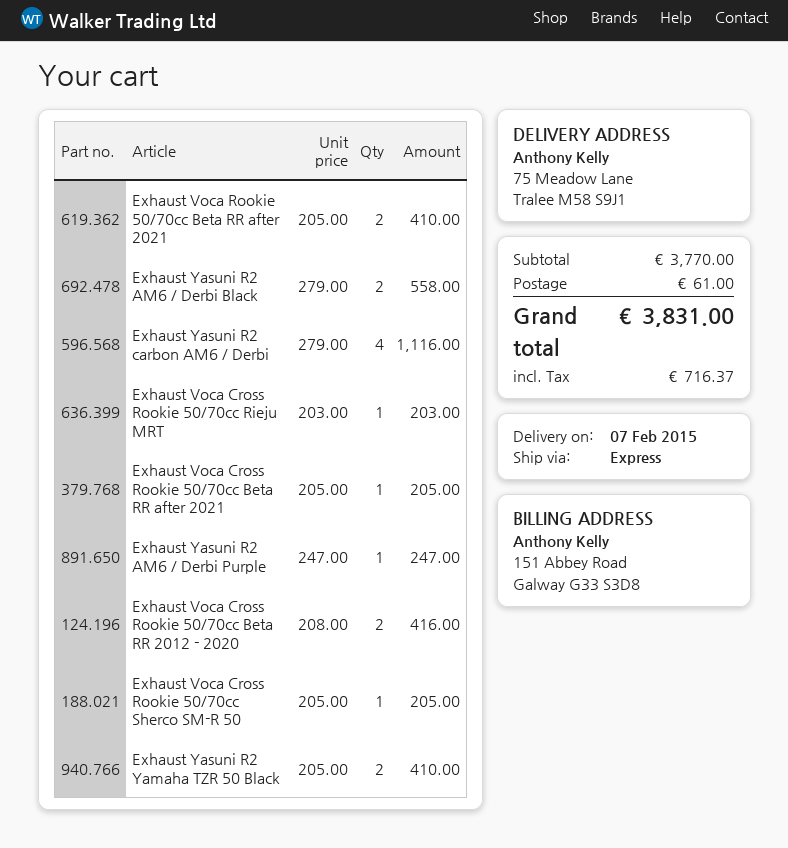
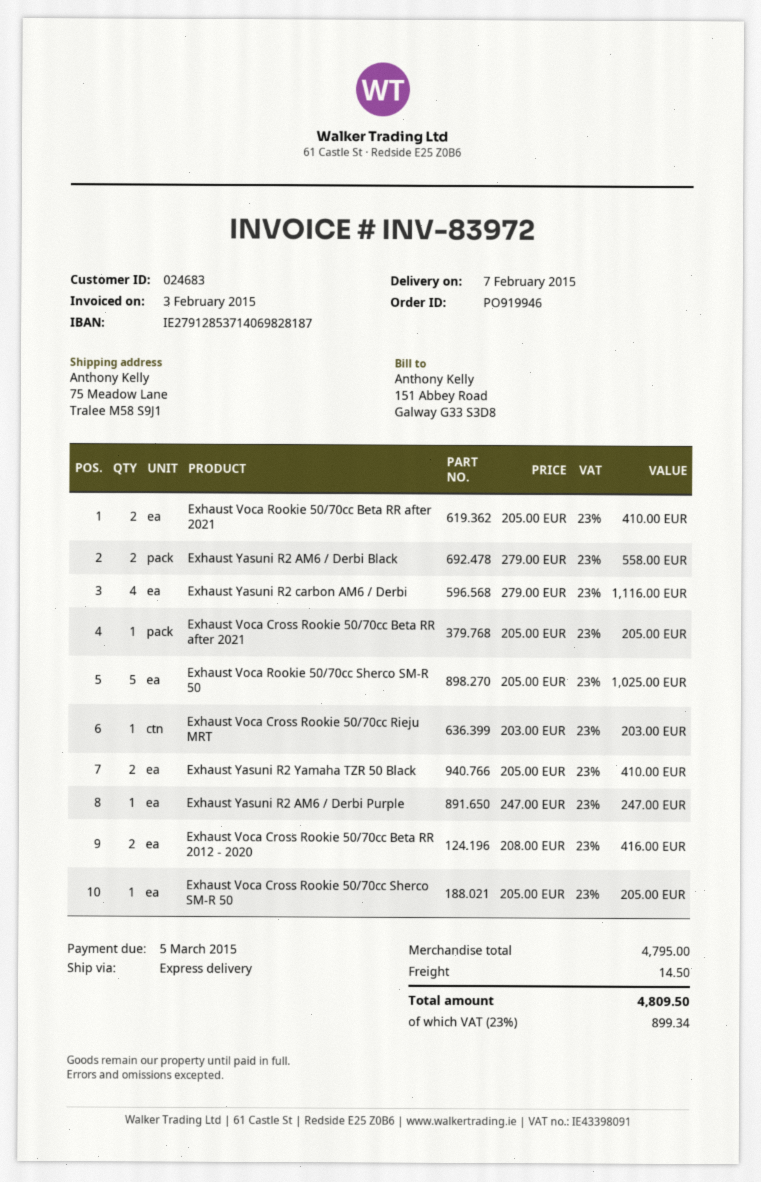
Exhaust Voca Rookie 50/70cc Sherco SM-R 50: none -> 5 x 205.00 = 1025.00
subtotal: 3770.00 -> 4795.00
shipping: 61.00 -> 14.50
tax: 716.37 -> 899.34
total: 3831.00 -> 4809.50

